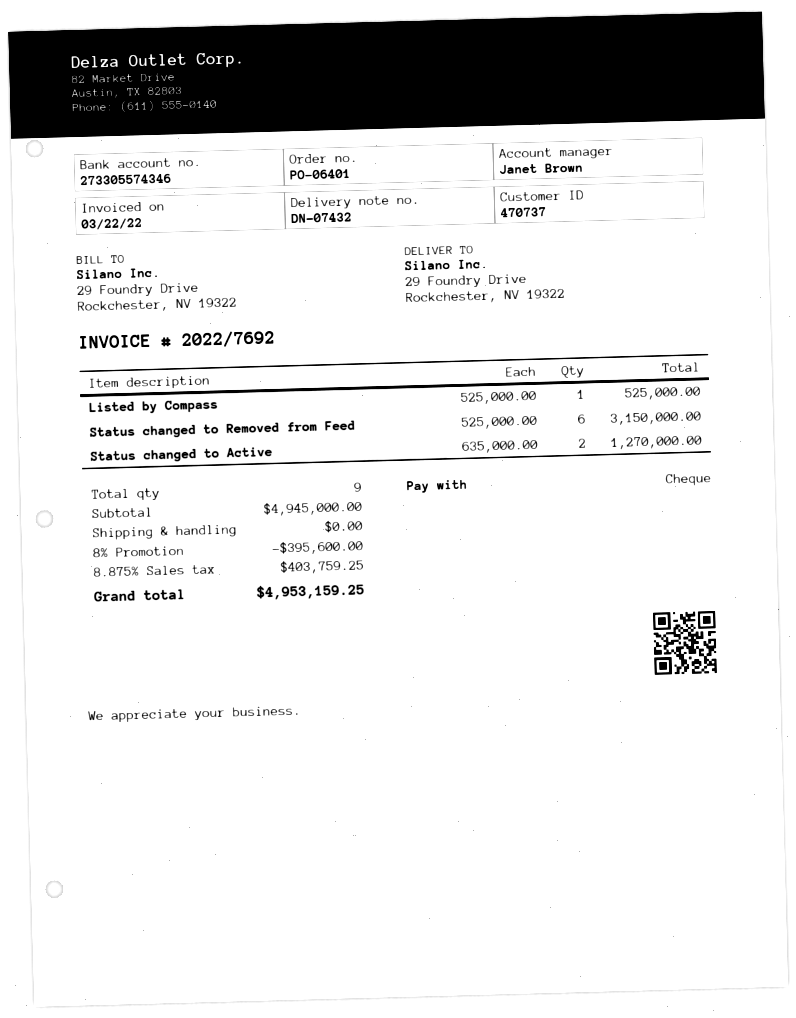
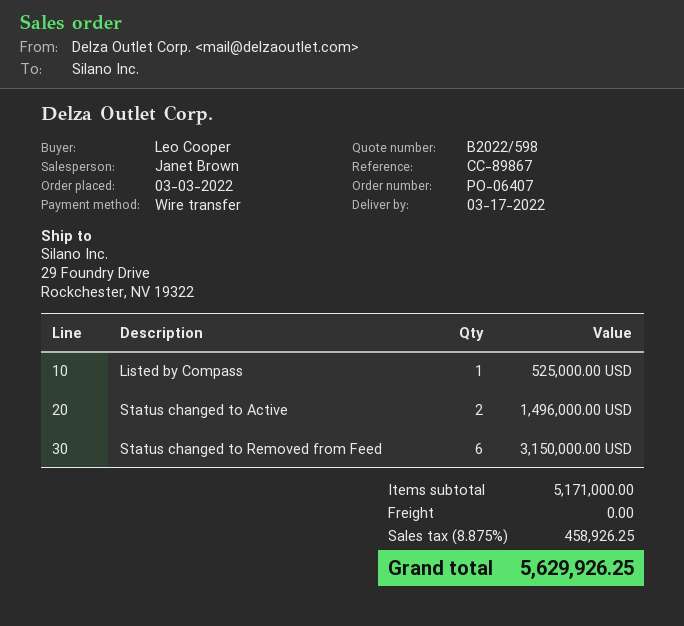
order number: PO-06401 -> PO-06407
payment method: cheque -> bank transfer
Status changed to Active: 2 for 1270000.00 -> 2 for 1496000.00
subtotal: 4945000.00 -> 5171000.00
discount: 8% = 395600.00 -> none
tax: 8.875% = 403759.25 -> 8.875% = 458926.25
total: 4953159.25 -> 5629926.25

